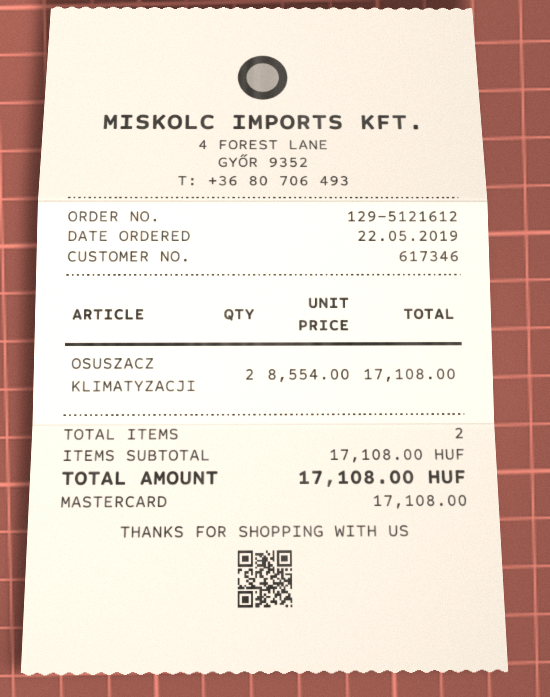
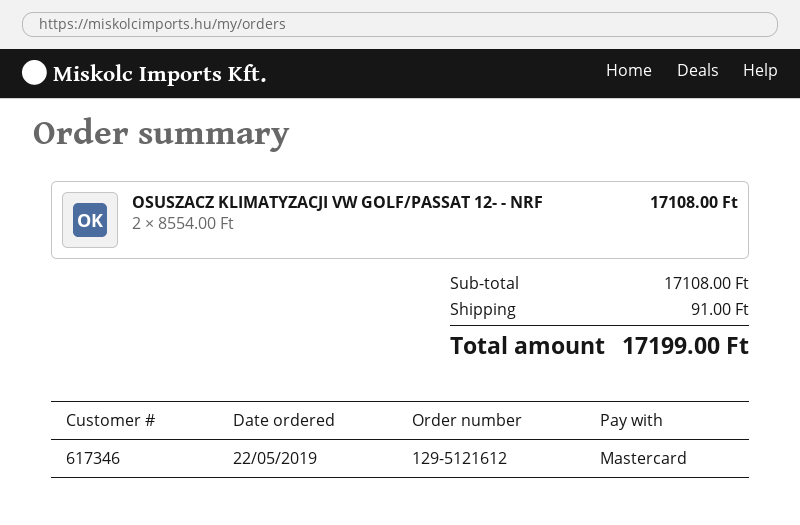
shipping: none -> 91.00
total: 17108.00 -> 17199.00

